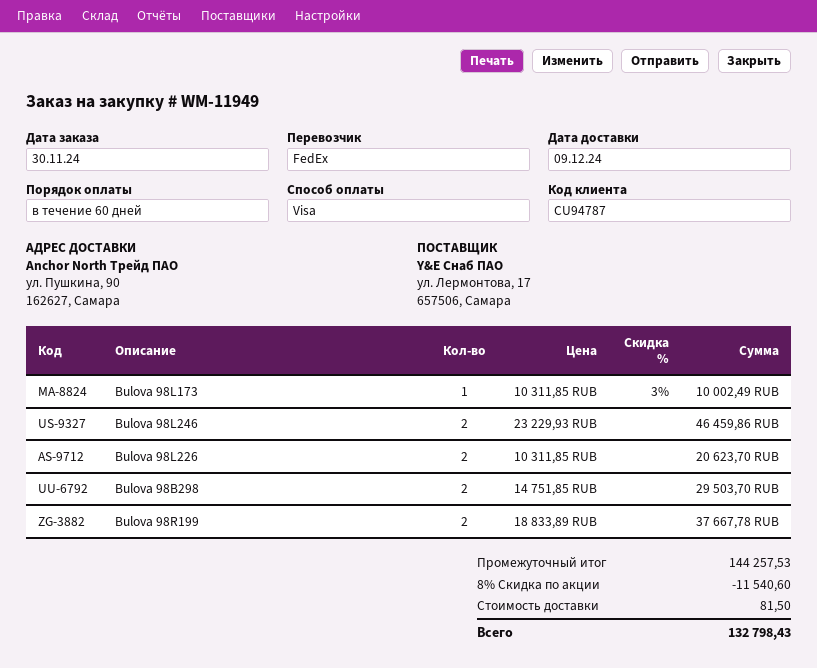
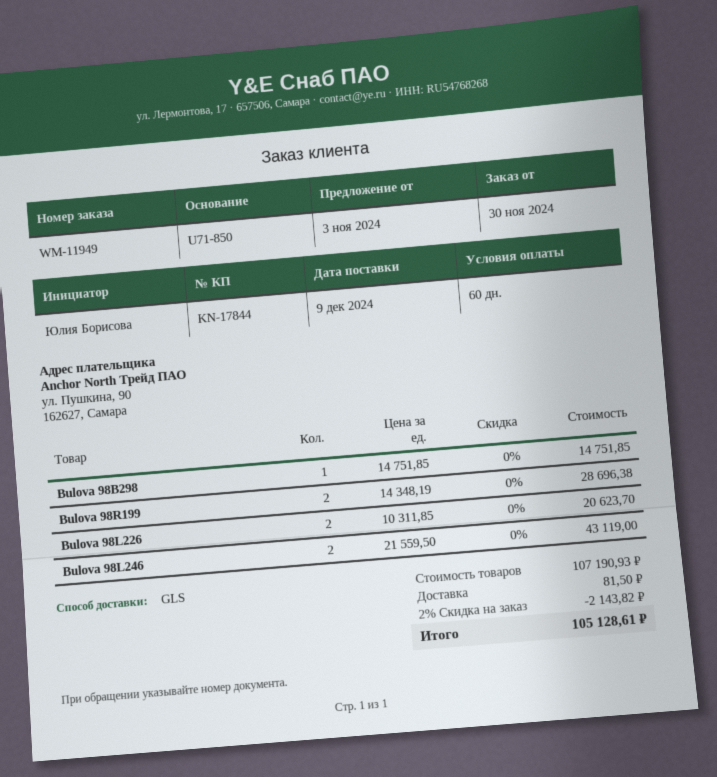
shipping method: FedEx -> GLS
Bulova 98L173: 1 x 10311.85 - 3% = 10002.49 -> none
Bulova 98L246: 2 x 23229.93 = 46459.86 -> 2 x 21559.50 = 43119.00
Bulova 98B298: 2 x 14751.85 = 29503.70 -> 1 x 14751.85 = 14751.85
Bulova 98R199: 2 x 18833.89 = 37667.78 -> 2 x 14348.19 = 28696.38
subtotal: 144257.53 -> 107190.93
discount: 8% = 11540.60 -> 2% = 2143.82
total: 132798.43 -> 105128.61

